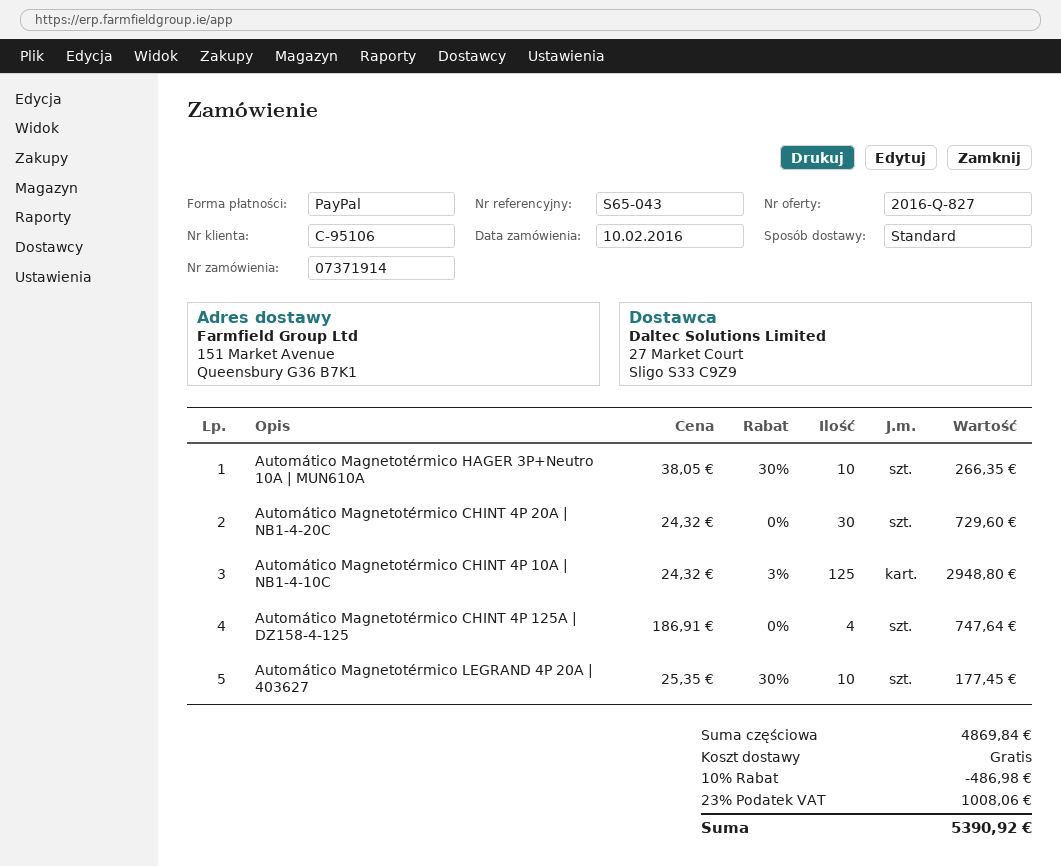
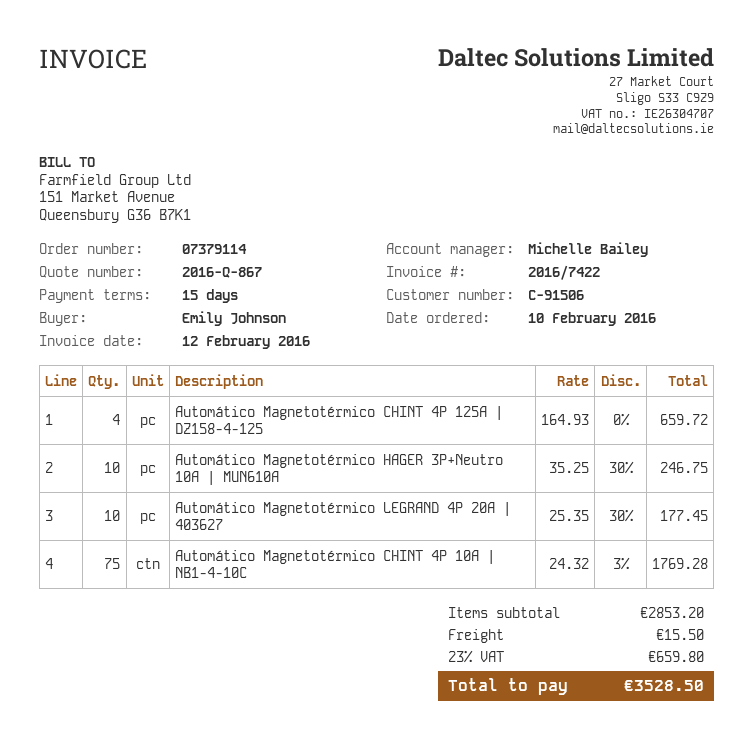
quote number: 2016-Q-827 -> 2016-Q-867
order number: 07371914 -> 07379114
customer number: C-95106 -> C-91506
Automático Magnetotérmico HAGER 3P+Neutro 10A | MUN610A: 10 x 38.05 - 30% = 266.35 -> 10 x 35.25 - 30% = 246.75
Automático Magnetotérmico CHINT 4P 20A | NB1-4-20C: 30 x 24.32 = 729.60 -> none
Automático Magnetotérmico CHINT 4P 10A | NB1-4-10C: 125 x 24.32 - 3% = 2948.80 -> 75 x 24.32 - 3% = 1769.28
Automático Magnetotérmico CHINT 4P 125A | DZ158-4-125: 4 x 186.91 = 747.64 -> 4 x 164.93 = 659.72
subtotal: 4869.84 -> 2853.20
discount: 10% = 486.98 -> none
shipping: 0.00 -> 15.50
tax: 23% = 1008.06 -> 23% = 659.80
total: 5390.92 -> 3528.50

